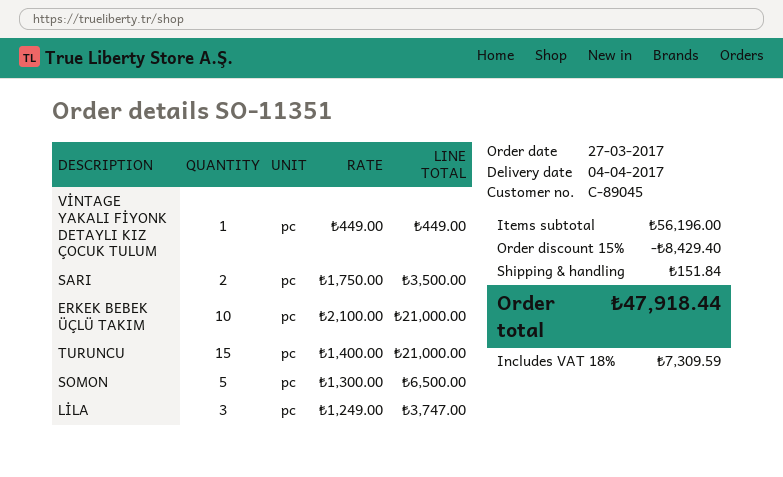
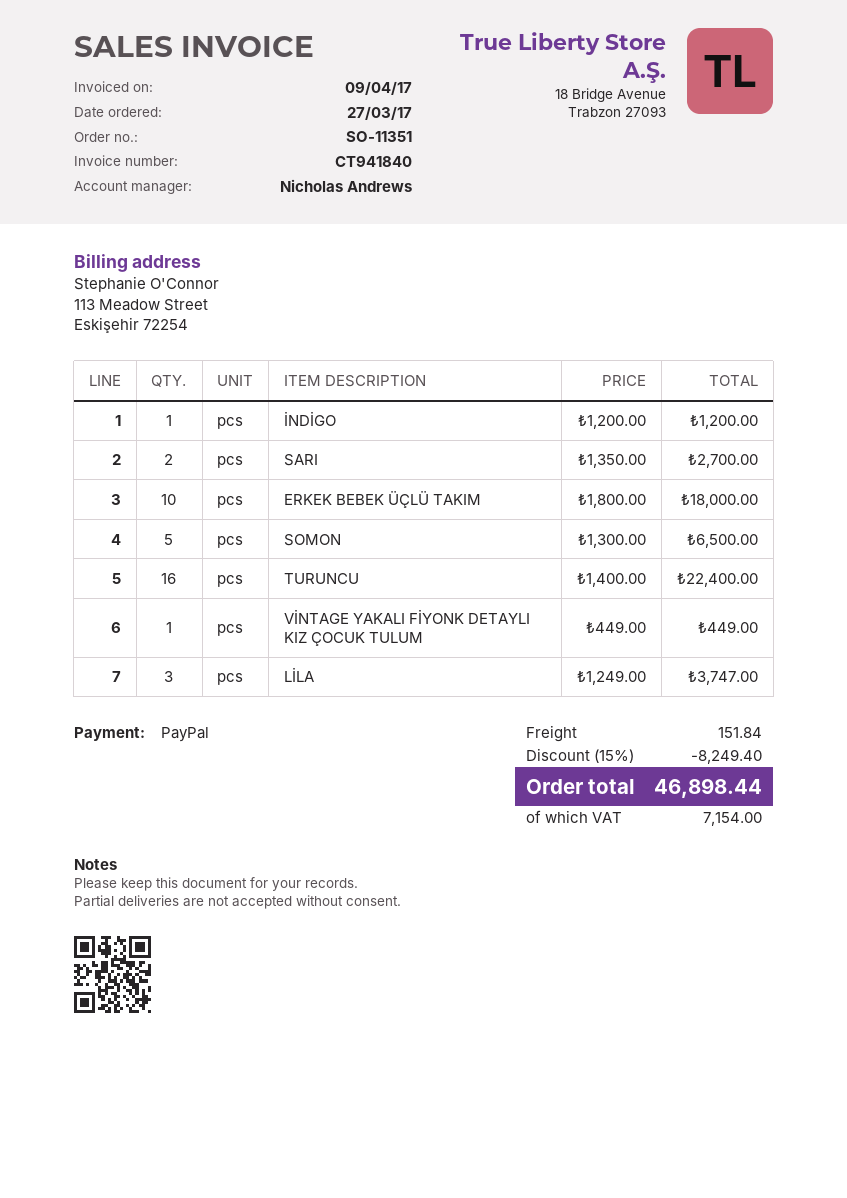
SARI: 2 x 1750.00 = 3500.00 -> 2 x 1350.00 = 2700.00
ERKEK BEBEK ÜÇLÜ TAKIM: 10 x 2100.00 = 21000.00 -> 10 x 1800.00 = 18000.00
TURUNCU: 15 x 1400.00 = 21000.00 -> 16 x 1400.00 = 22400.00
İNDİGO: none -> 1 x 1200.00 = 1200.00
discount: 15% = 8429.40 -> 15% = 8249.40
tax: 7309.59 -> 7154.00
total: 47918.44 -> 46898.44

